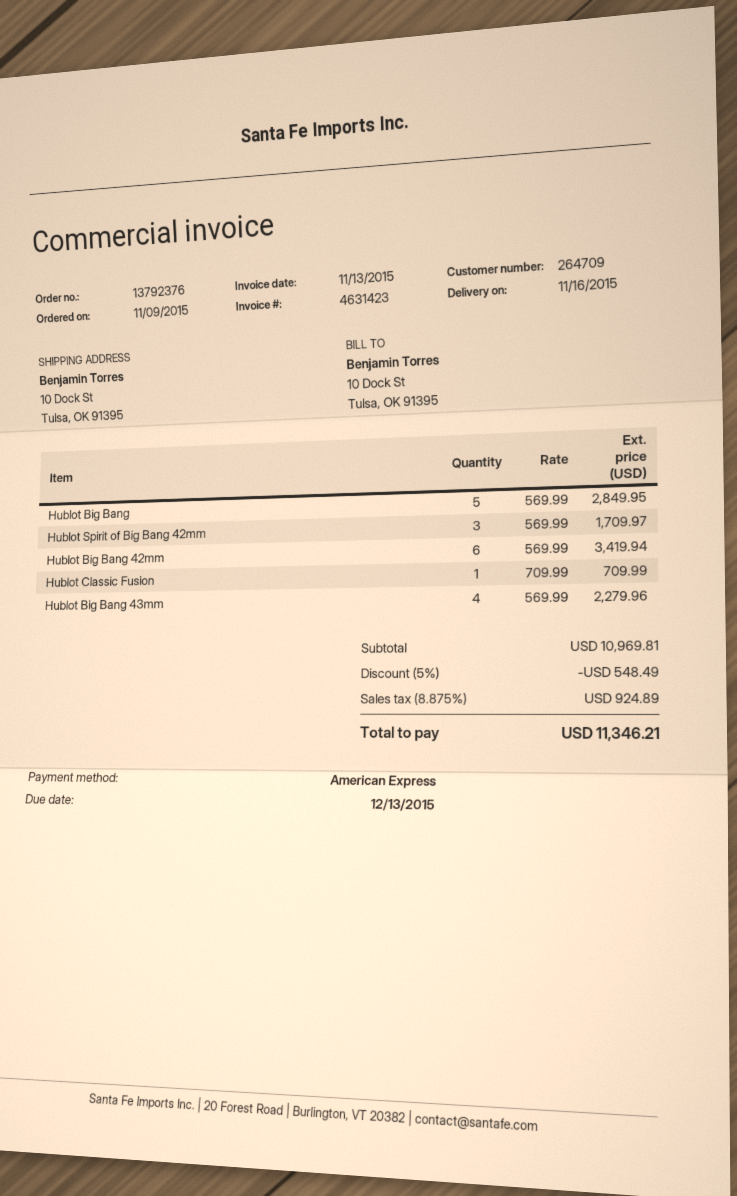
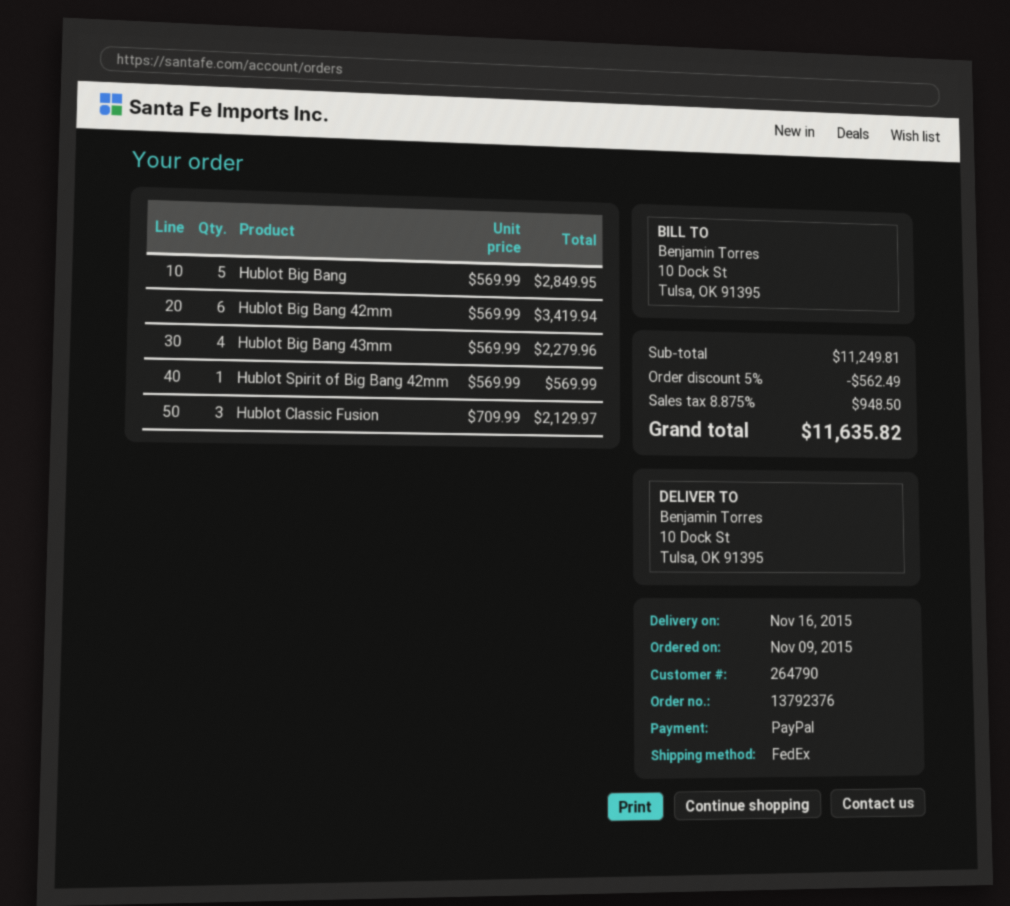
customer number: 264709 -> 264790
payment method: American Express -> PayPal
Hublot Spirit of Big Bang 42mm: 3 x 569.99 = 1709.97 -> 1 x 569.99 = 569.99
Hublot Classic Fusion: 1 x 709.99 = 709.99 -> 3 x 709.99 = 2129.97
subtotal: 10969.81 -> 11249.81
discount: 5% = 548.49 -> 5% = 562.49
tax: 8.875% = 924.89 -> 8.875% = 948.50
total: 11346.21 -> 11635.82

